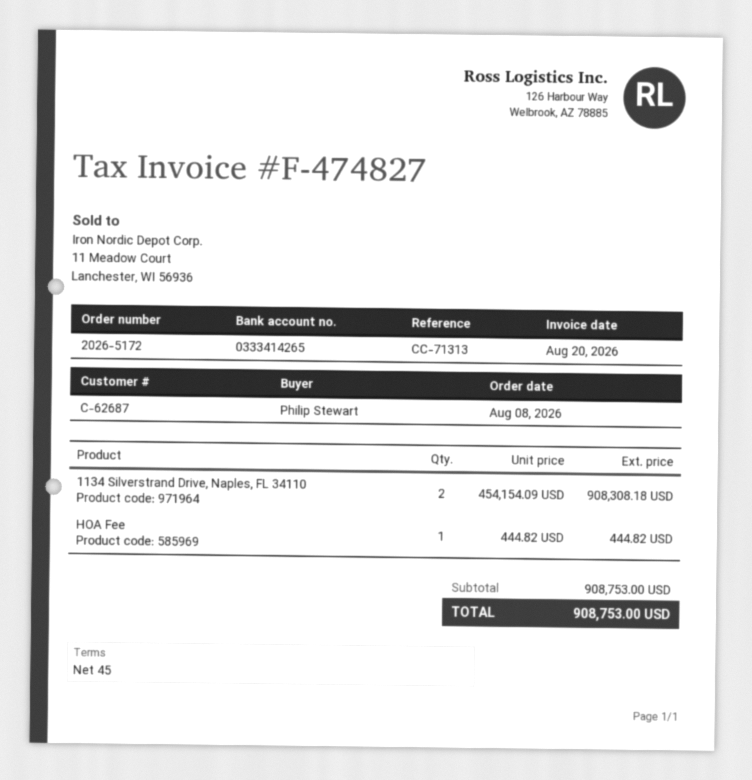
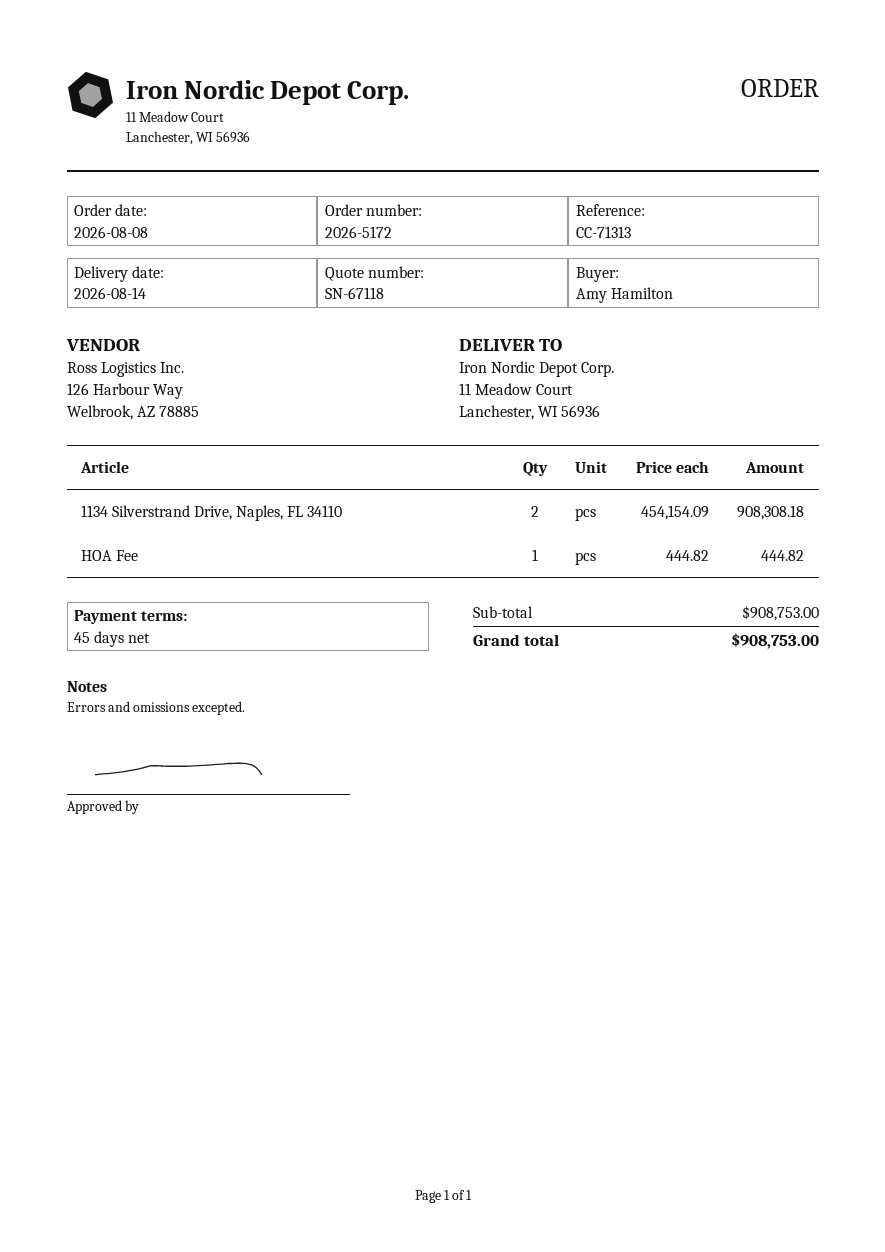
ordered by: Philip Stewart -> Amy Hamilton

